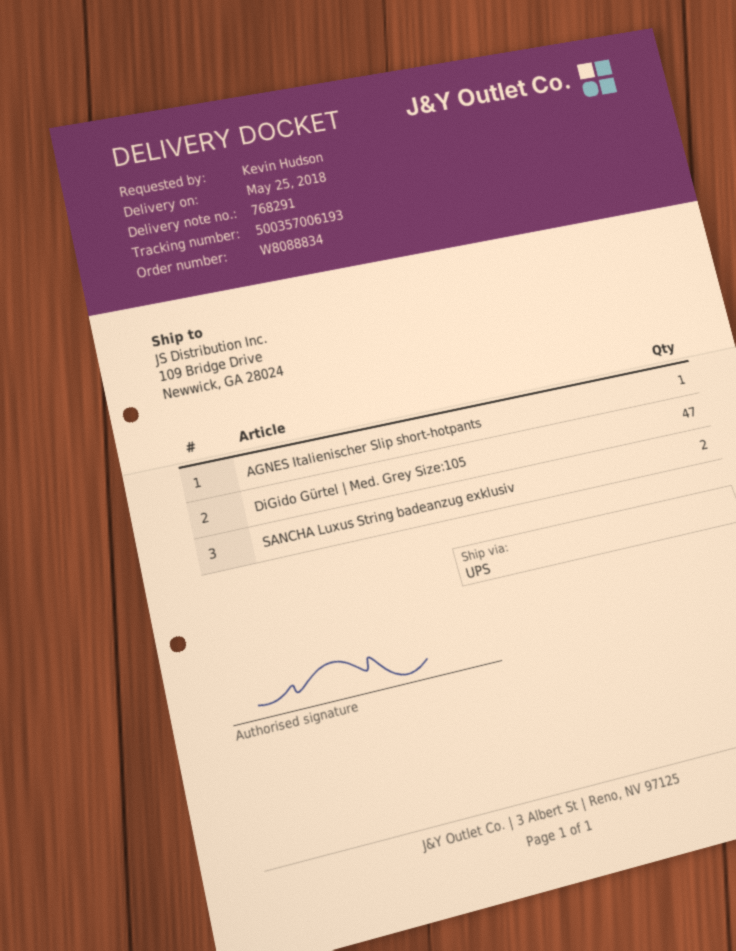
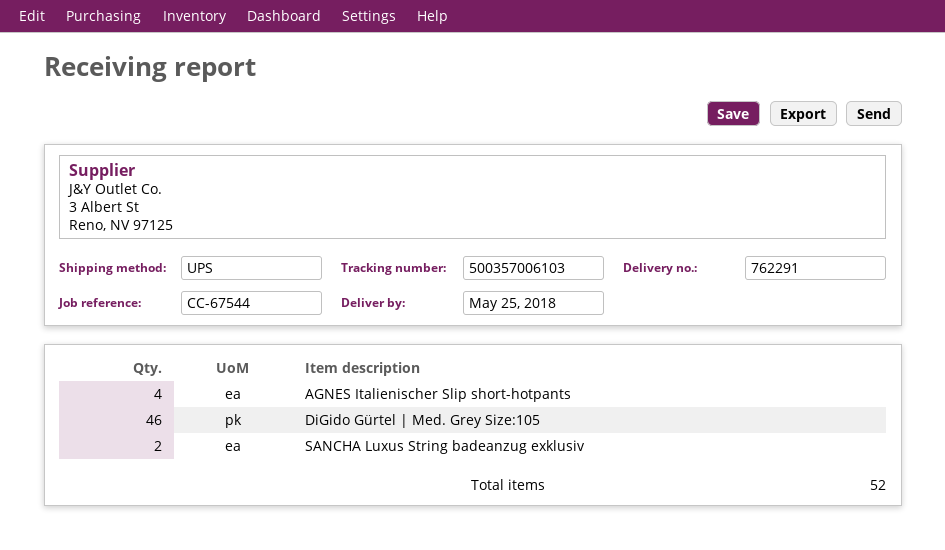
delivery note number: 768291 -> 762291
tracking number: 500357006193 -> 500357006103
AGNES Italienischer Slip short-hotpants: 1 -> 4
DiGido Gürtel | Med. Grey Size:105: 47 -> 46

